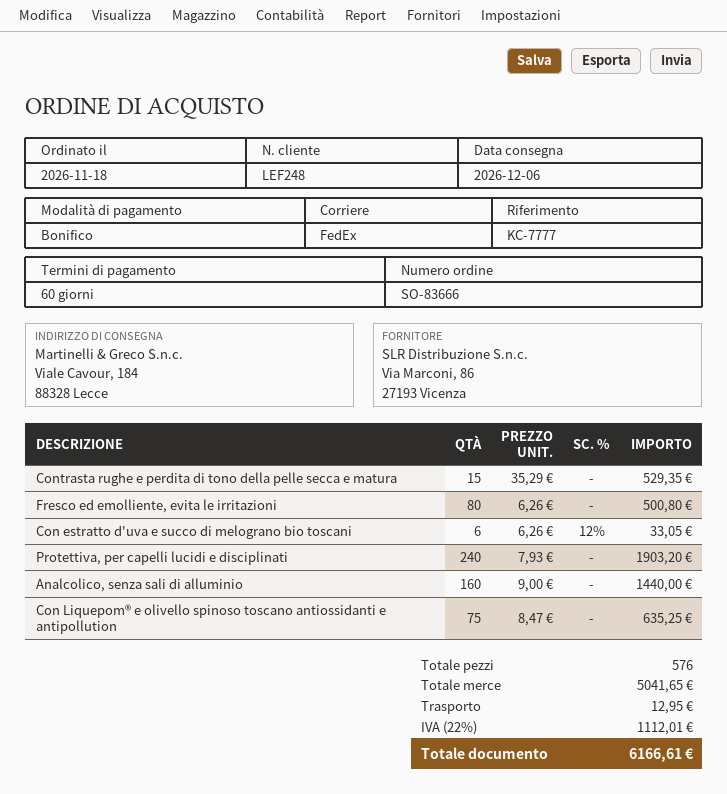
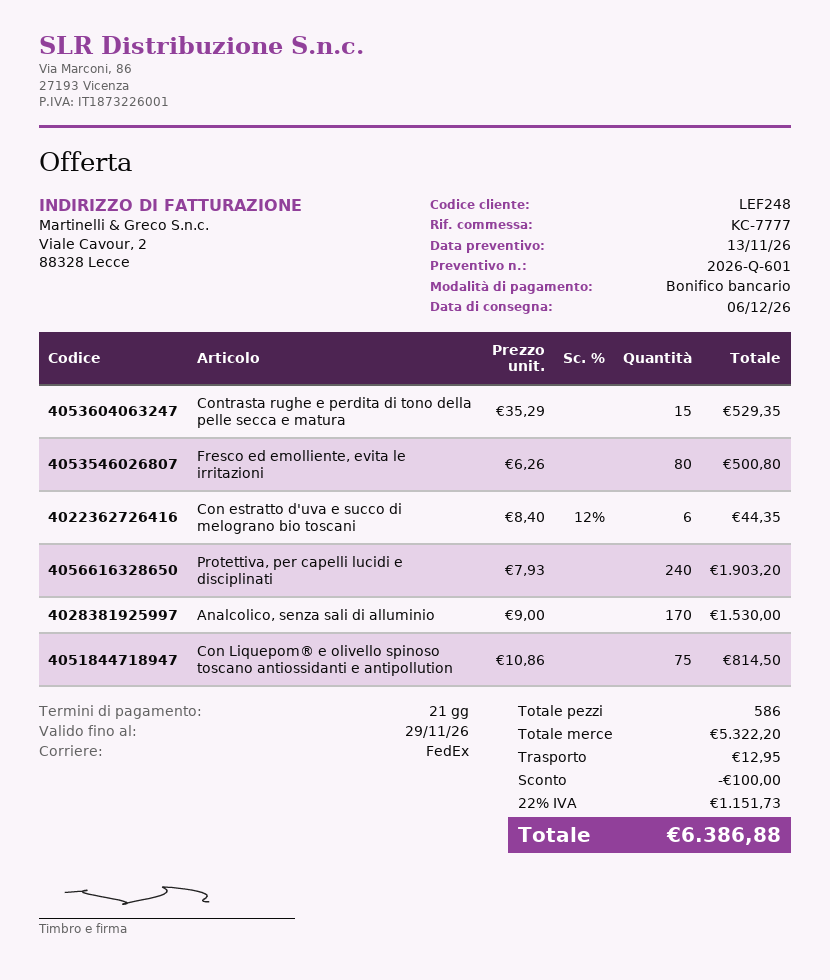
payment terms: 60 days -> 21 days
Con estratto d'uva e succo di melograno bio toscani: 6 x 6.26 - 12% = 33.05 -> 6 x 8.40 - 12% = 44.35
Analcolico, senza sali di alluminio: 160 x 9.00 = 1440.00 -> 170 x 9.00 = 1530.00
Con Liquepom® e olivello spinoso toscano antiossidanti e antipollution: 75 x 8.47 = 635.25 -> 75 x 10.86 = 814.50
total quantity: 576 -> 586
subtotal: 5041.65 -> 5322.20
discount: none -> 100.00
tax: 22% = 1112.01 -> 22% = 1151.73
total: 6166.61 -> 6386.88

